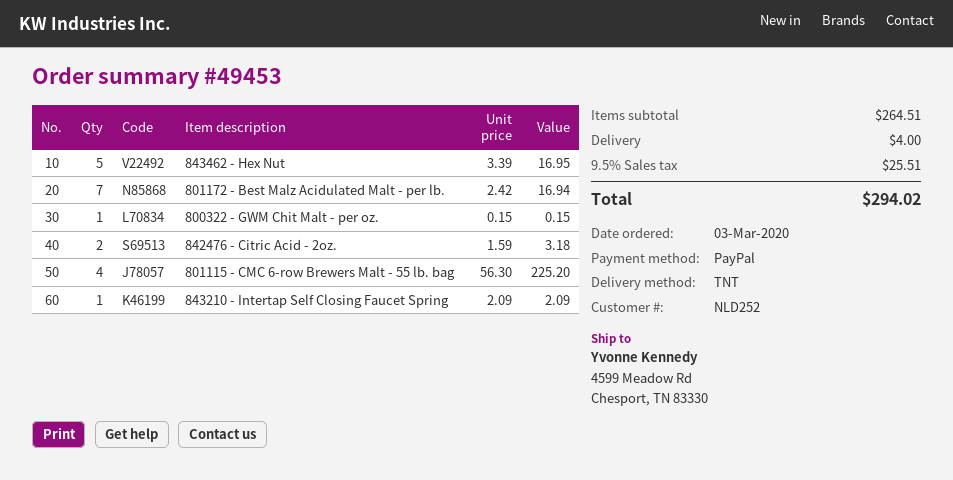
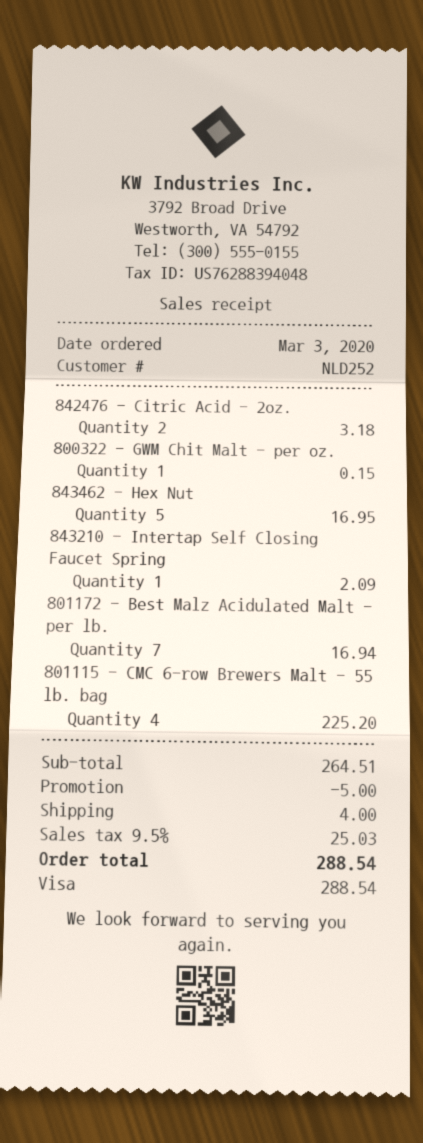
payment method: PayPal -> Visa
discount: none -> 5.00
tax: 9.5% = 25.51 -> 9.5% = 25.03
total: 294.02 -> 288.54

